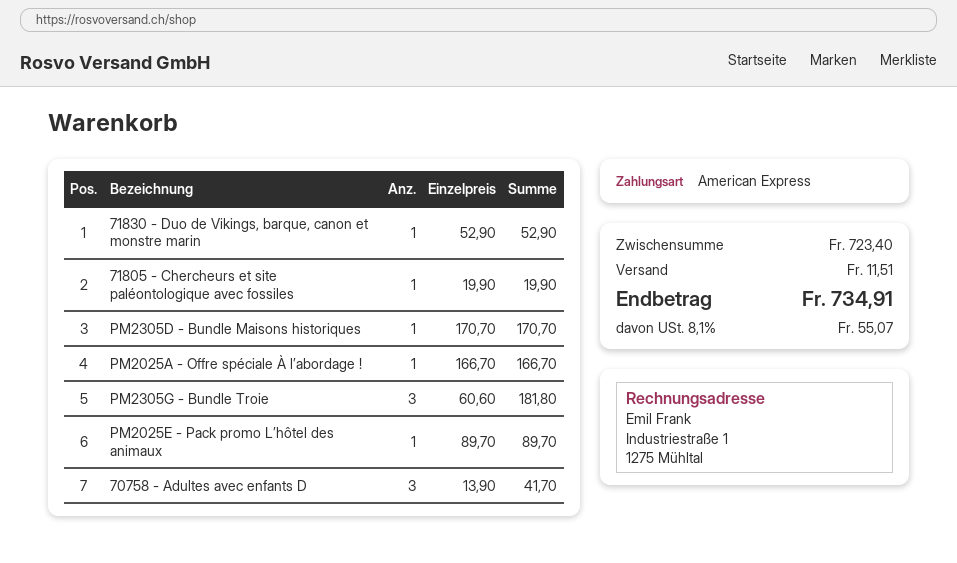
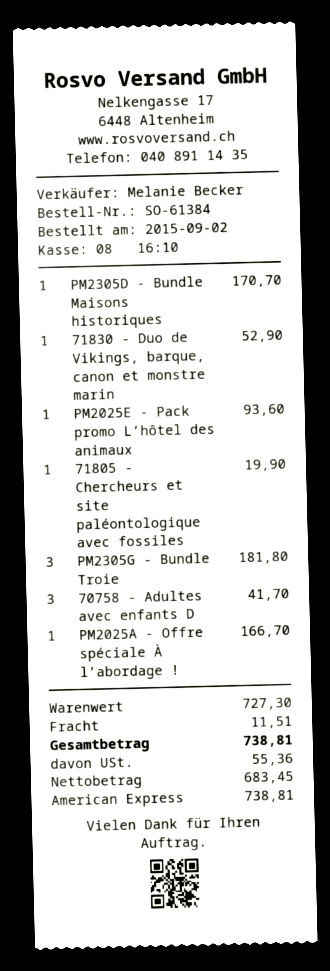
PM2025E - Pack promo L’hôtel des animaux: 1 for 89.70 -> 1 for 93.60
subtotal: 723.40 -> 727.30
tax: 55.07 -> 55.36
total: 734.91 -> 738.81

